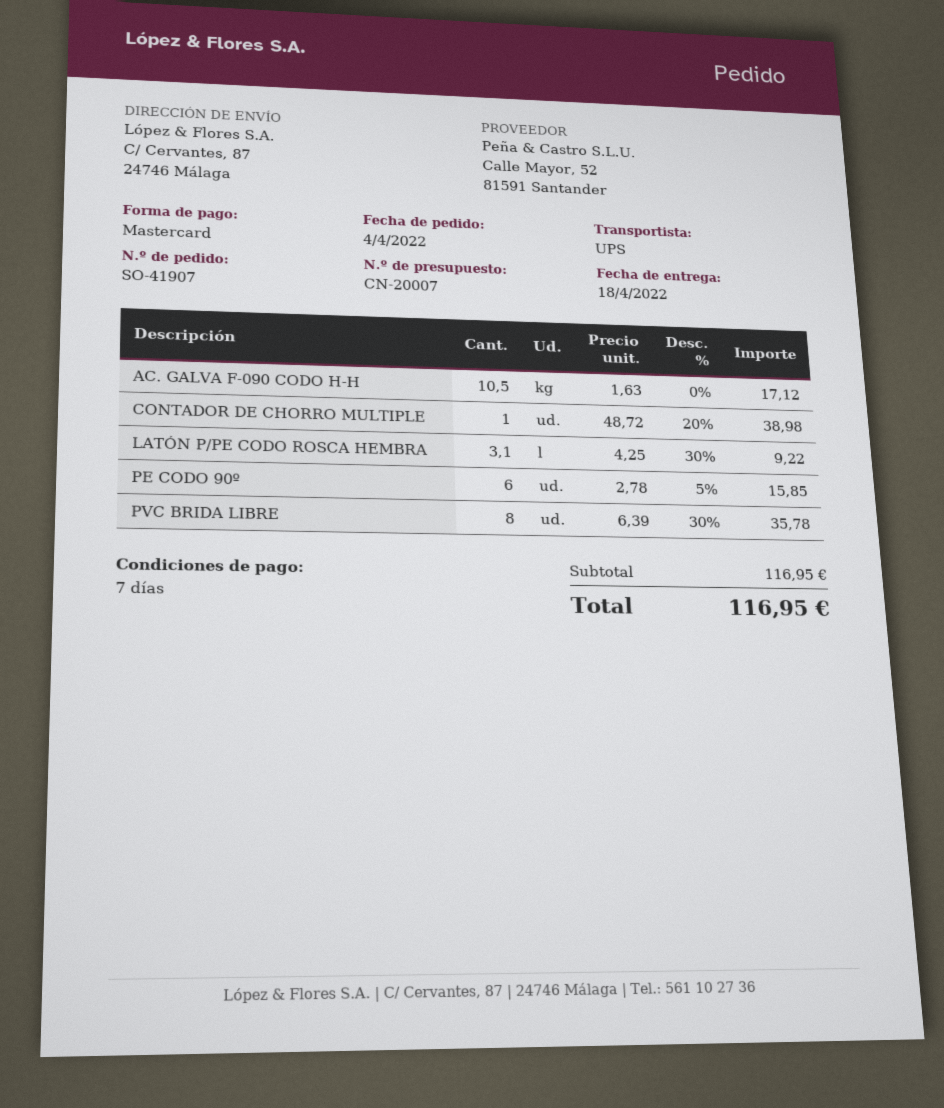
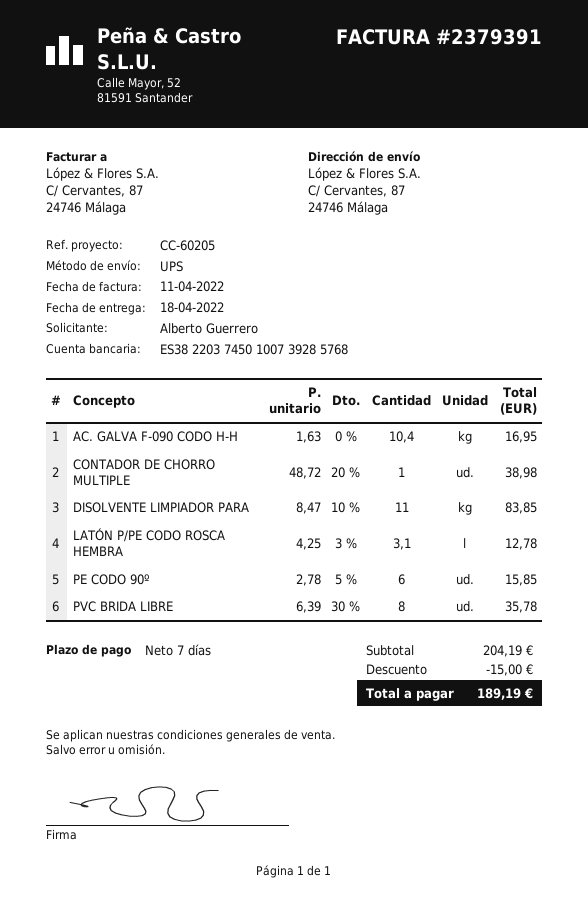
AC. GALVA F-090 CODO H-H: 10.5 x 1.63 = 17.12 -> 10.4 x 1.63 = 16.95
LATÓN P/PE CODO ROSCA HEMBRA: 3.1 x 4.25 - 30% = 9.22 -> 3.1 x 4.25 - 3% = 12.78
DISOLVENTE LIMPIADOR PARA: none -> 11 x 8.47 - 10% = 83.85
subtotal: 116.95 -> 204.19
discount: none -> 15.00
total: 116.95 -> 189.19

